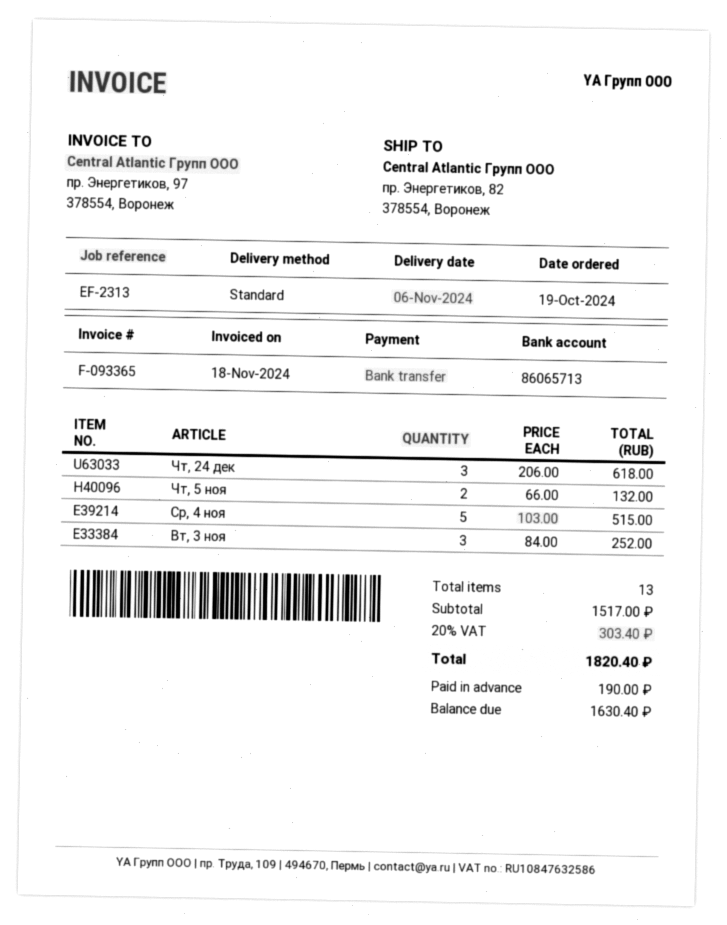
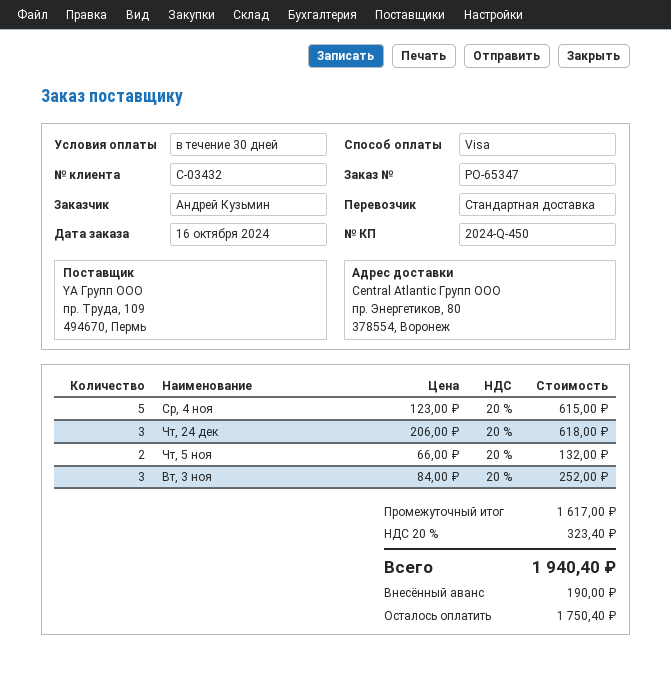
order date: 2024-10-19 -> 2024-10-16
payment method: bank transfer -> Visa
ship to: пр. Энергетиков, 82, 378554, Воронеж -> пр. Энергетиков, 80, 378554, Воронеж
Ср, 4 ноя: 5 x 103.00 = 515.00 -> 5 x 123.00 = 615.00
subtotal: 1517.00 -> 1617.00
tax: 20% = 303.40 -> 20% = 323.40
total: 1820.40 -> 1940.40
balance: 1630.40 -> 1750.40

